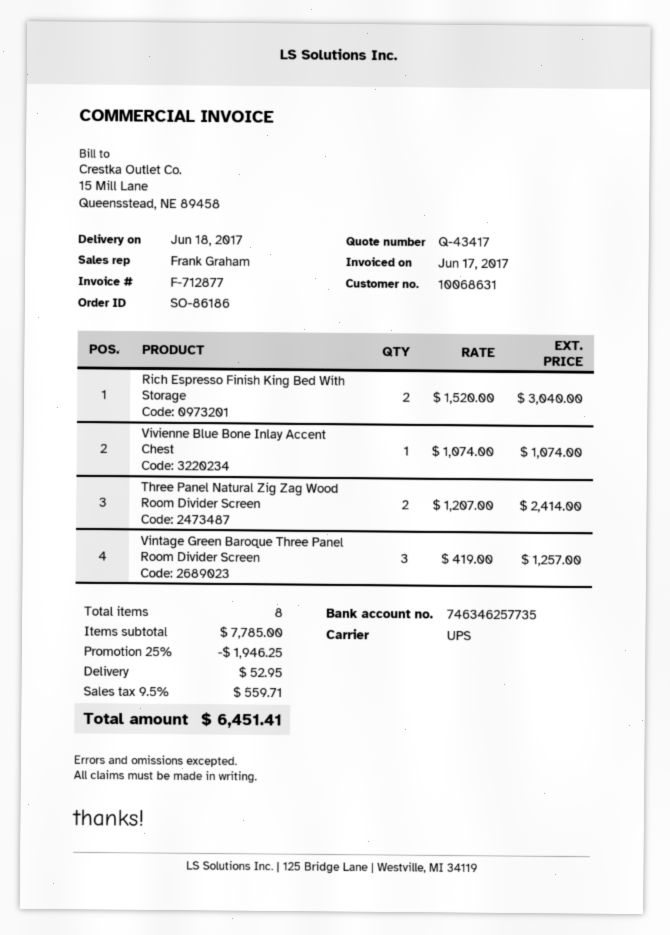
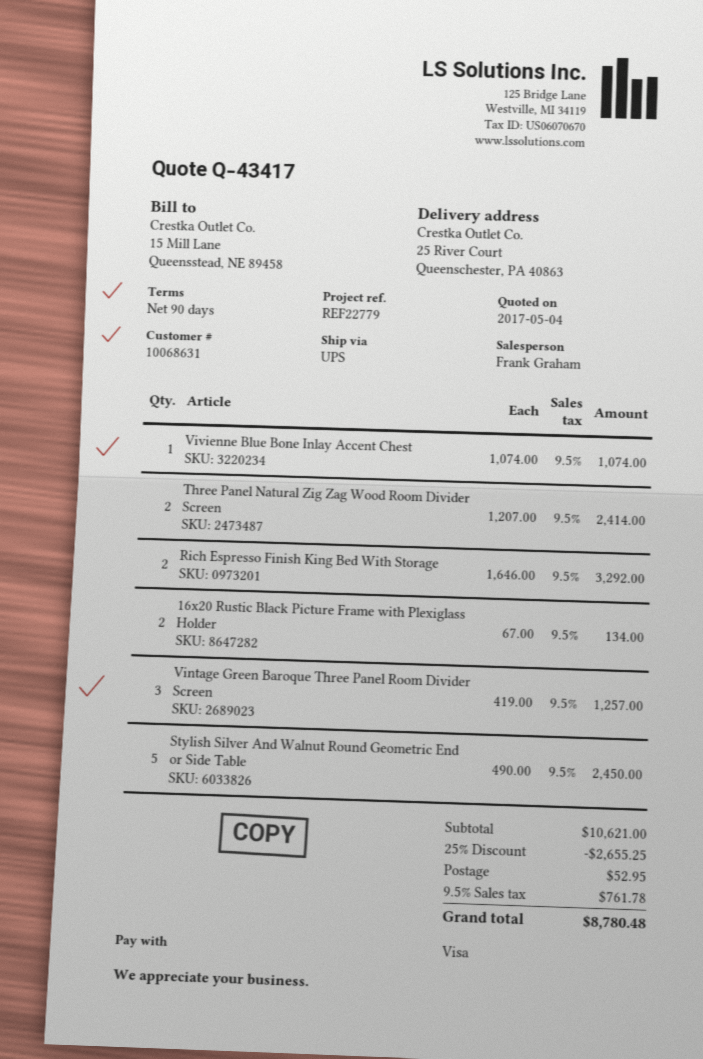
Rich Espresso Finish King Bed With Storage: 2 x 1520.00 = 3040.00 -> 2 x 1646.00 = 3292.00
16x20 Rustic Black Picture Frame with Plexiglass Holder: none -> 2 x 67.00 = 134.00
Stylish Silver And Walnut Round Geometric End or Side Table: none -> 5 x 490.00 = 2450.00
subtotal: 7785.00 -> 10621.00
discount: 25% = 1946.25 -> 25% = 2655.25
tax: 9.5% = 559.71 -> 9.5% = 761.78
total: 6451.41 -> 8780.48

